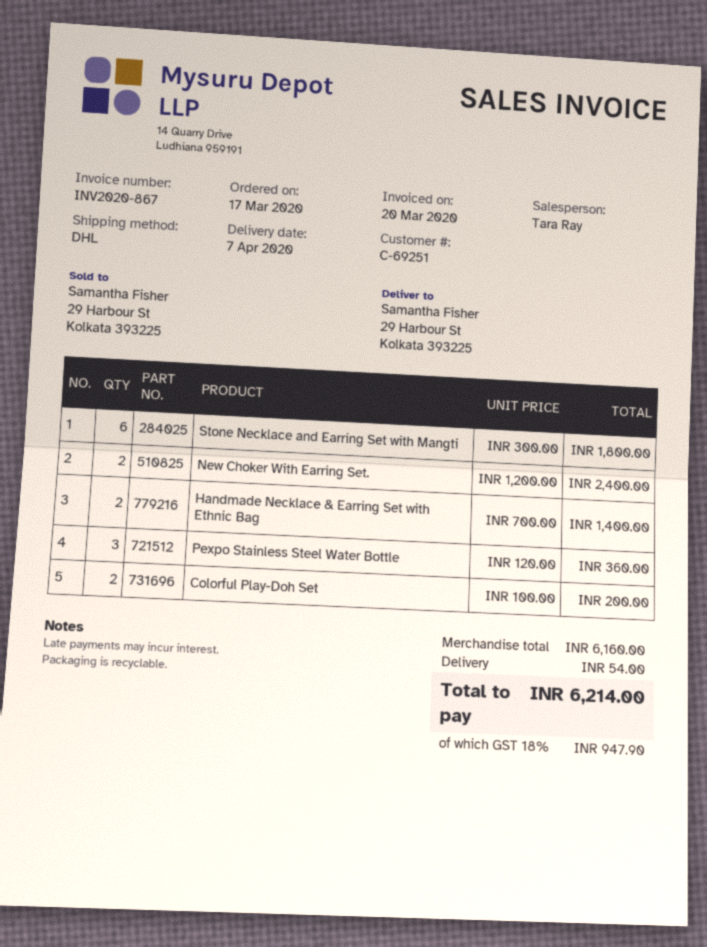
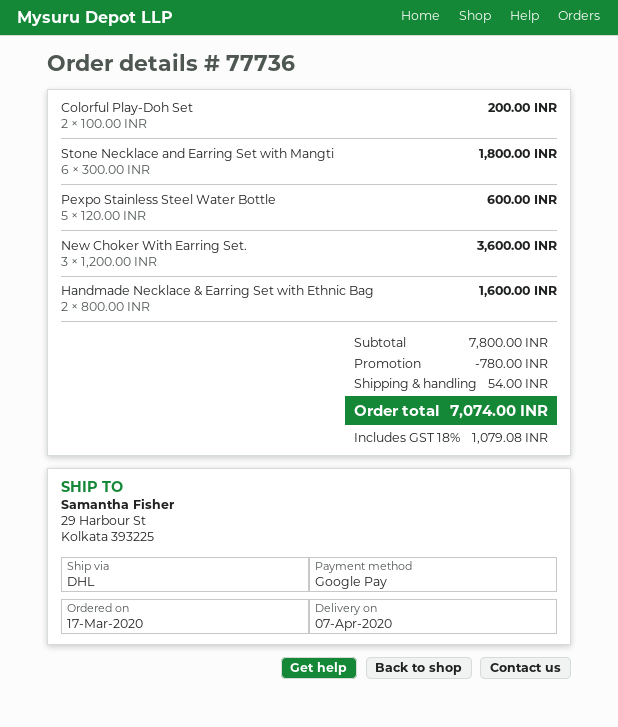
New Choker With Earring Set.: 2 x 1200.00 = 2400.00 -> 3 x 1200.00 = 3600.00
Handmade Necklace & Earring Set with Ethnic Bag: 2 x 700.00 = 1400.00 -> 2 x 800.00 = 1600.00
Pexpo Stainless Steel Water Bottle: 3 x 120.00 = 360.00 -> 5 x 120.00 = 600.00
subtotal: 6160.00 -> 7800.00
discount: none -> 780.00
tax: 18% = 947.90 -> 18% = 1079.08
total: 6214.00 -> 7074.00

